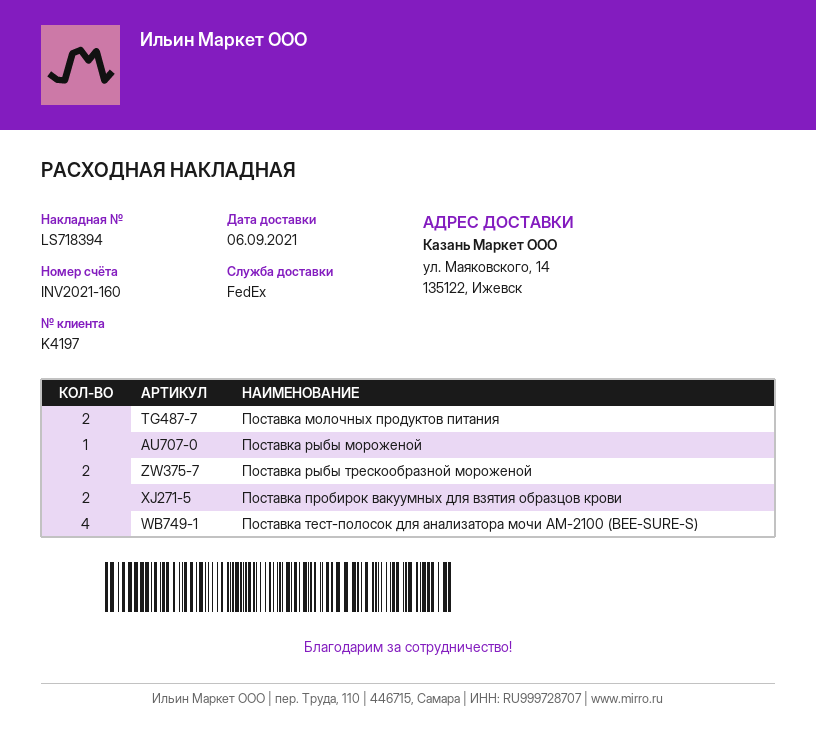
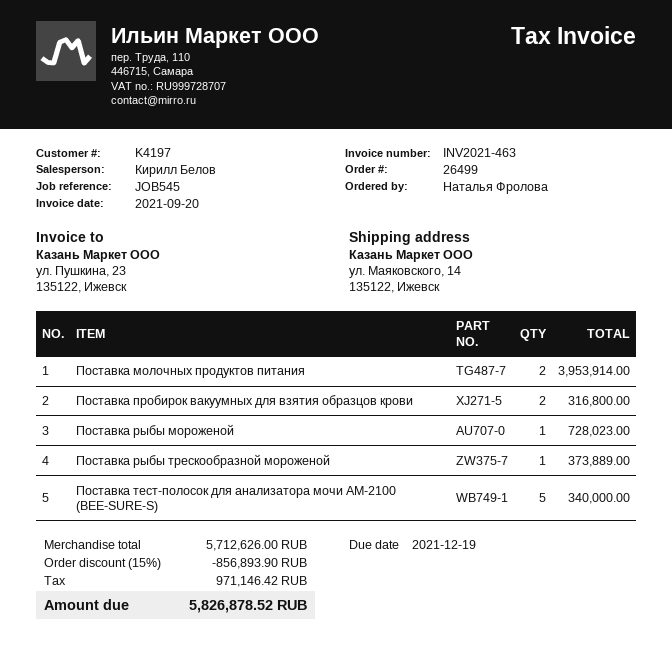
invoice number: INV2021-160 -> INV2021-463
Поставка рыбы трескообразной мороженой: 2 -> 1
Поставка тест-полосок для анализатора мочи АМ-2100 (BEE-SURE-S): 4 -> 5

